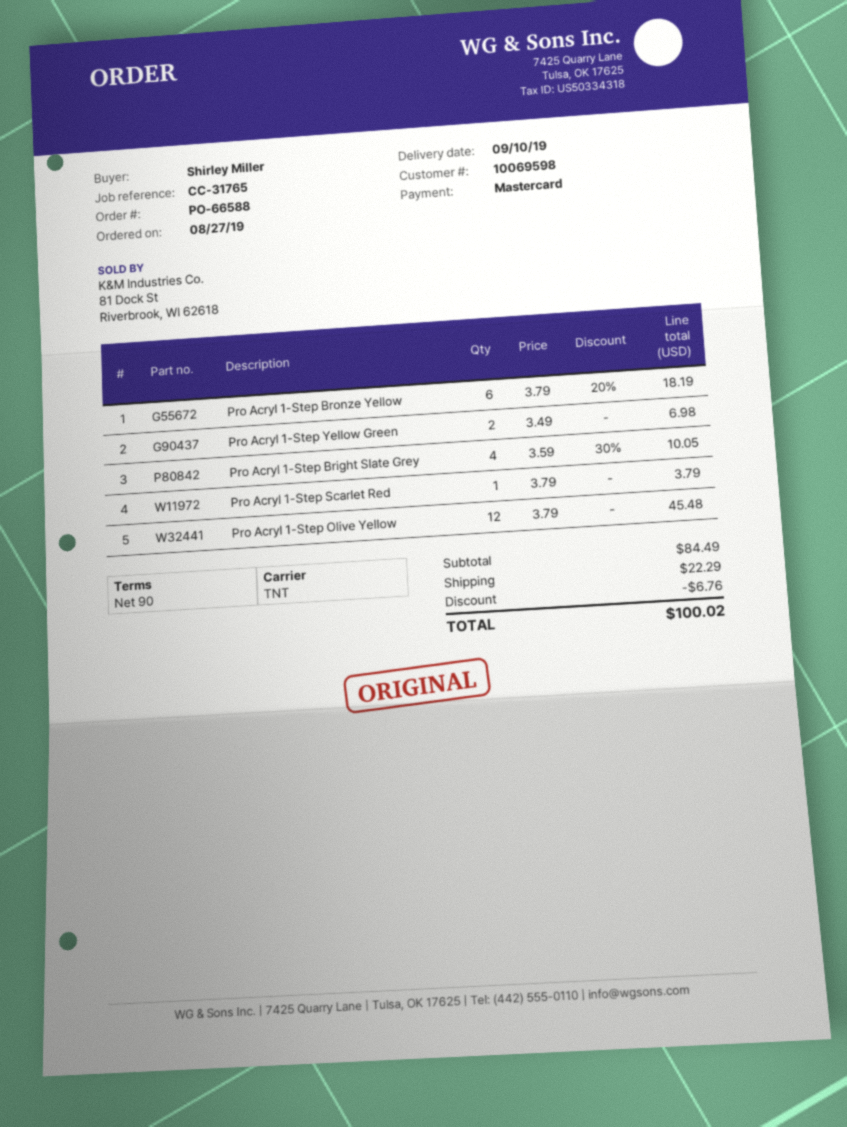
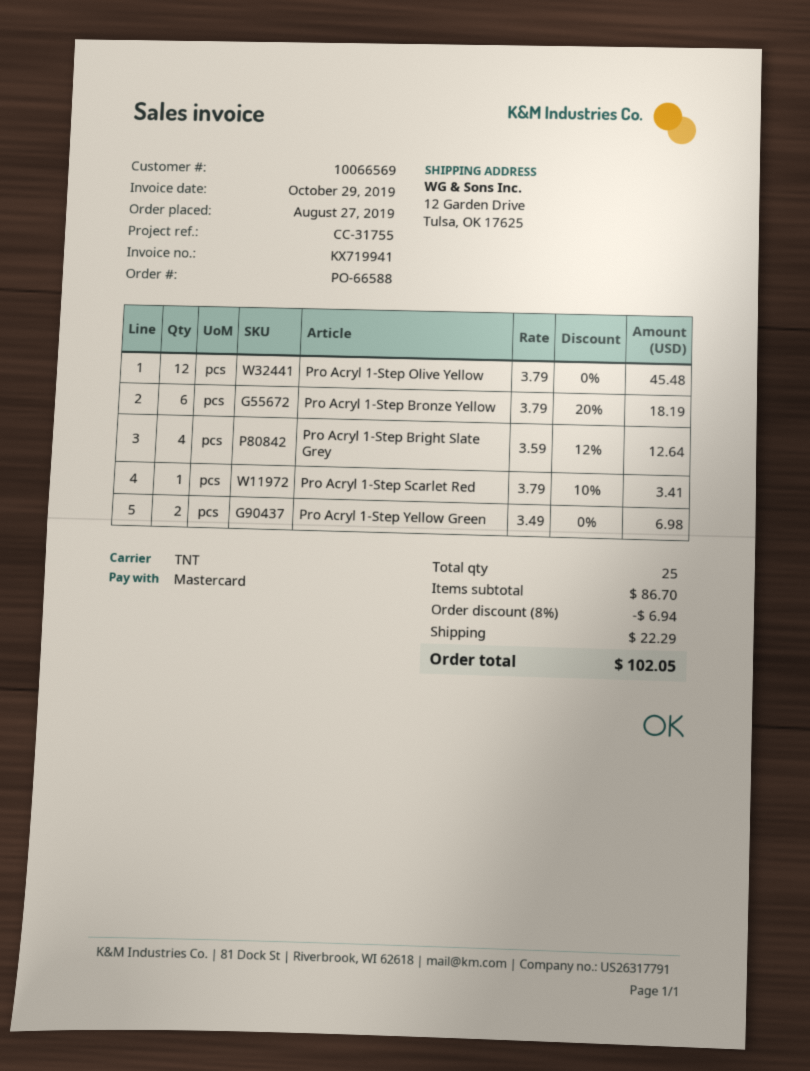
customer number: 10069598 -> 10066569
reference: CC-31765 -> CC-31755
Pro Acryl 1-Step Bright Slate Grey: 4 x 3.59 - 30% = 10.05 -> 4 x 3.59 - 12% = 12.64
Pro Acryl 1-Step Scarlet Red: 1 x 3.79 = 3.79 -> 1 x 3.79 - 10% = 3.41
subtotal: 84.49 -> 86.70
discount: 6.76 -> 6.94
total: 100.02 -> 102.05

